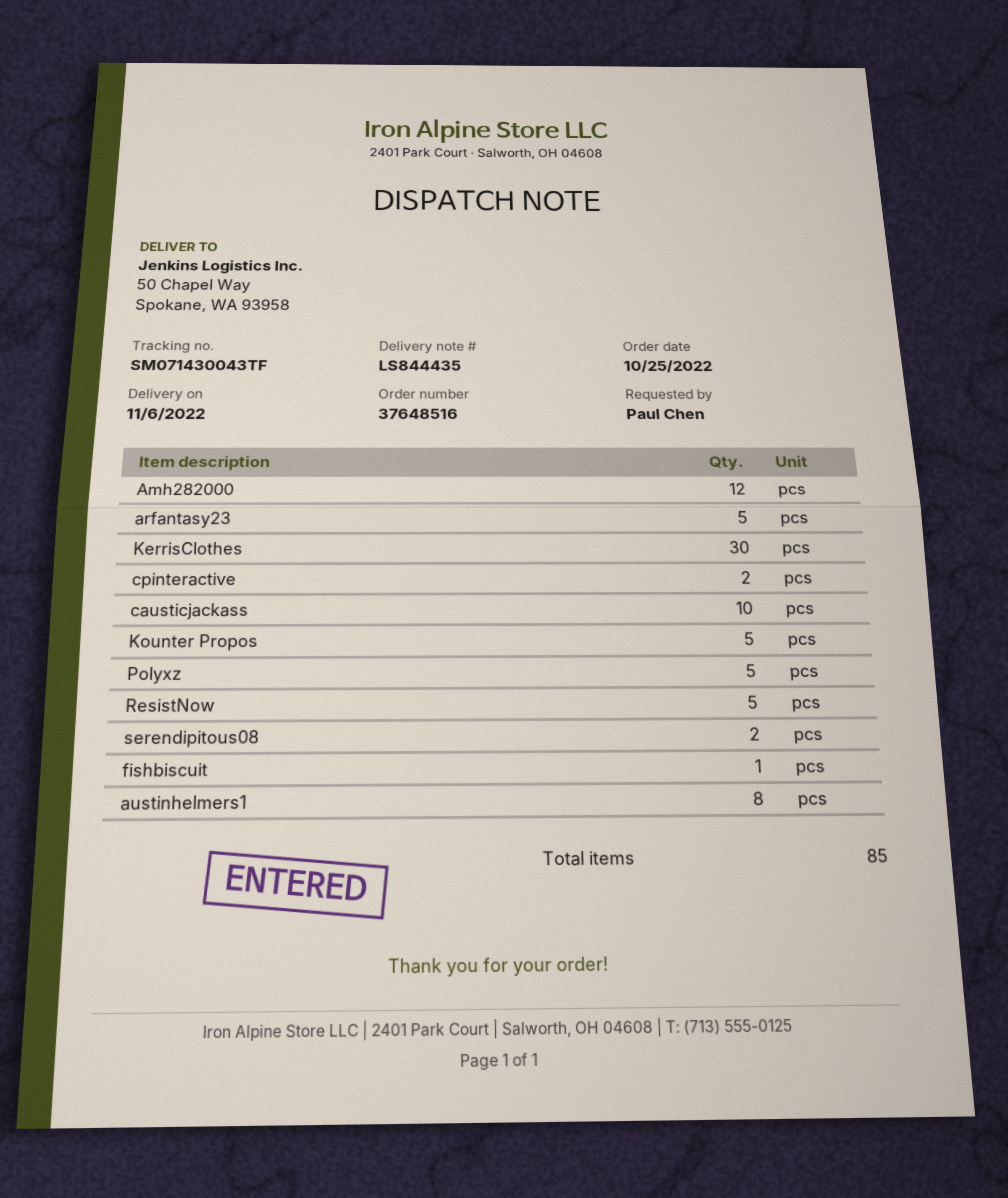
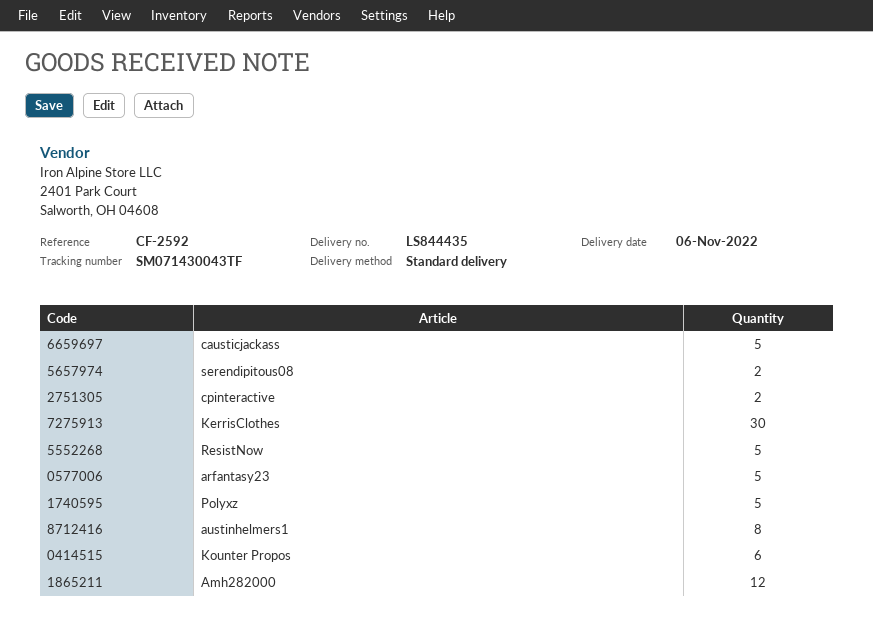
causticjackass: 10 -> 5
Kounter Propos: 5 -> 6
fishbiscuit: 1 -> none

